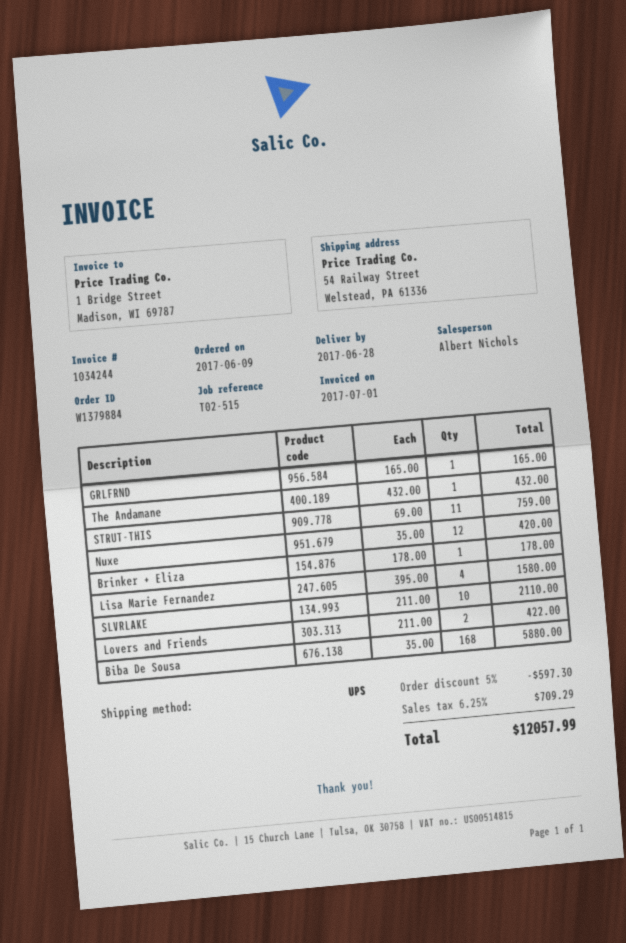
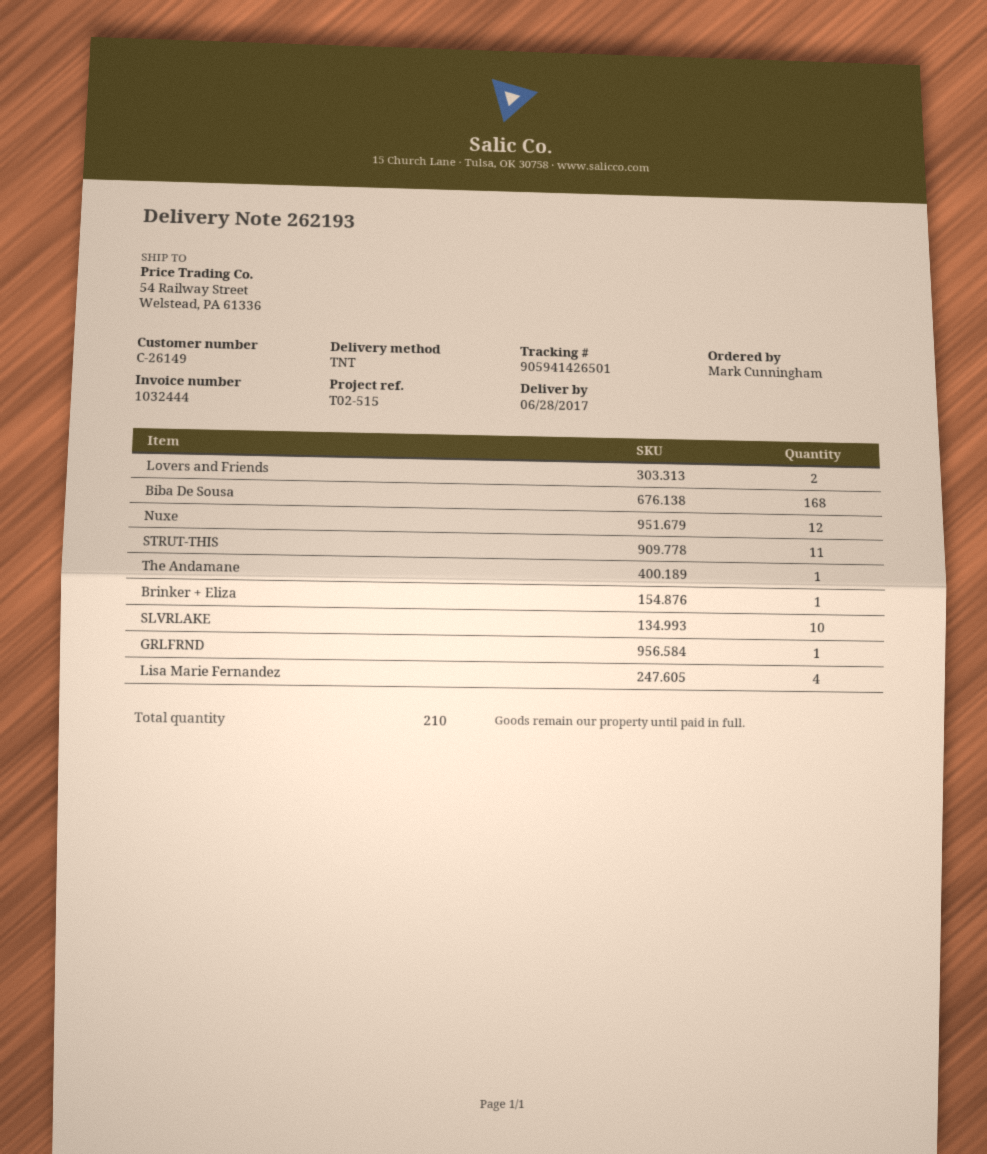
invoice number: 1034244 -> 1032444
shipping method: UPS -> TNT

